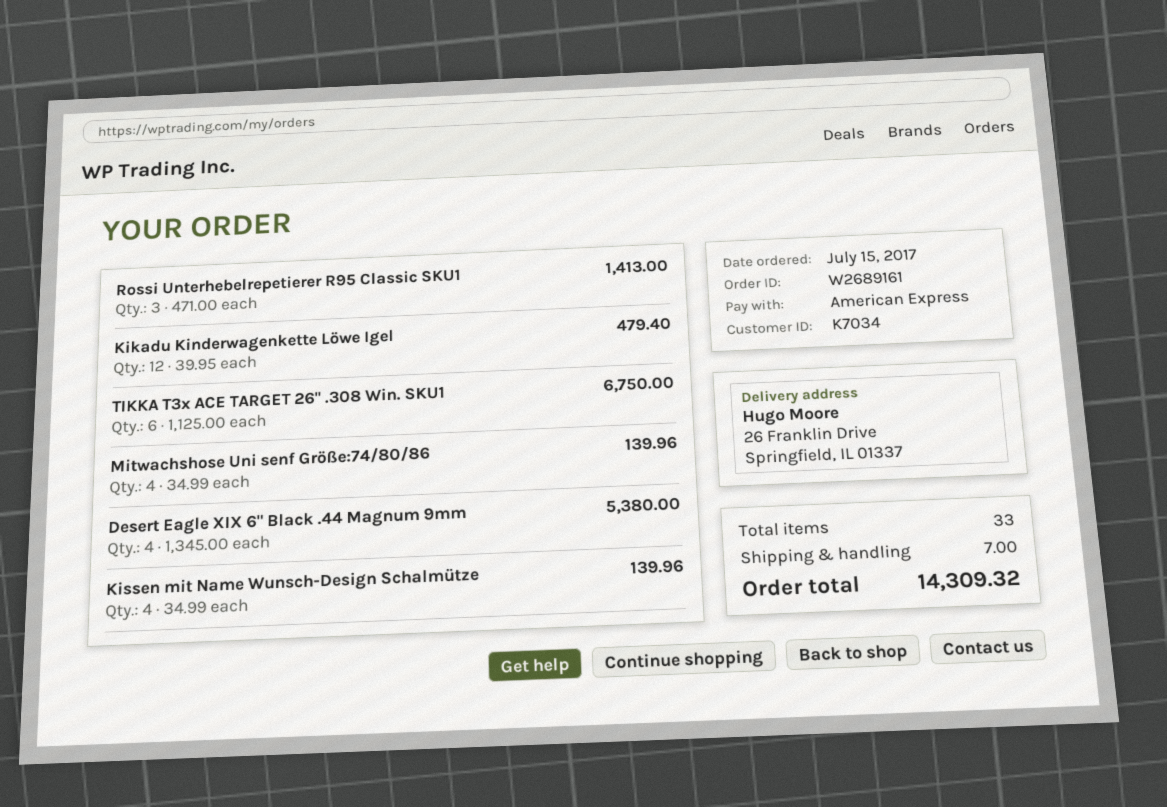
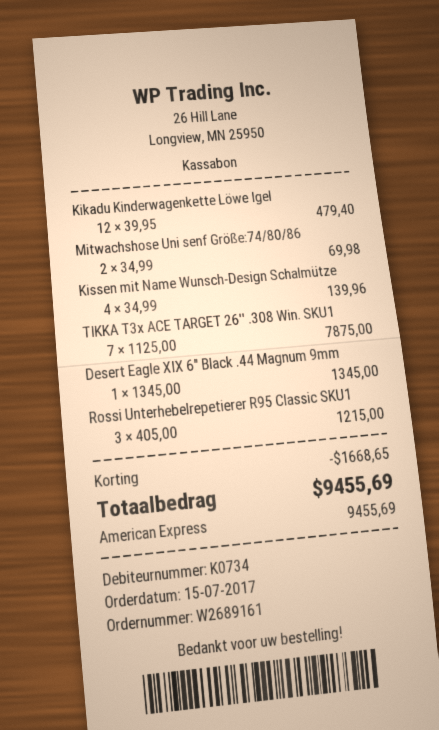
customer number: K7034 -> K0734
Rossi Unterhebelrepetierer R95 Classic SKU1: 3 x 471.00 = 1413.00 -> 3 x 405.00 = 1215.00
TIKKA T3x ACE TARGET 26'' .308 Win. SKU1: 6 x 1125.00 = 6750.00 -> 7 x 1125.00 = 7875.00
Mitwachshose Uni senf Größe:74/80/86: 4 x 34.99 = 139.96 -> 2 x 34.99 = 69.98
Desert Eagle XIX 6" Black .44 Magnum 9mm: 4 x 1345.00 = 5380.00 -> 1 x 1345.00 = 1345.00
discount: none -> 1668.65
shipping: 7.00 -> none
total: 14309.32 -> 9455.69

